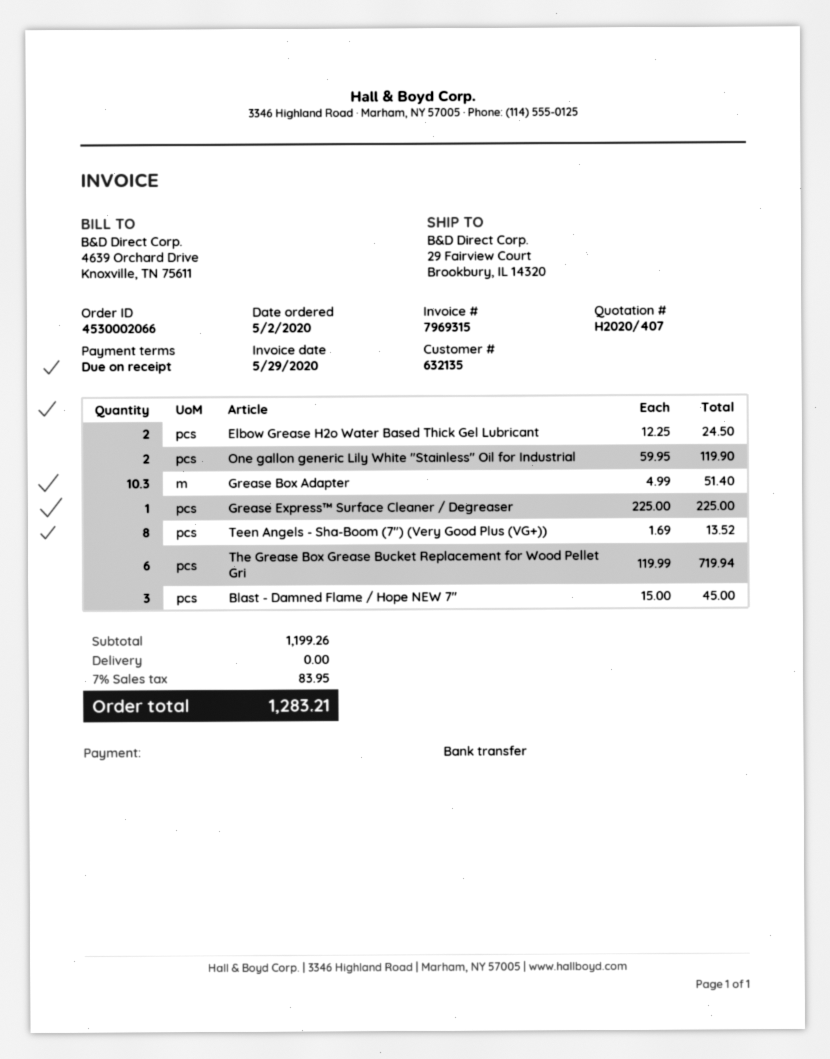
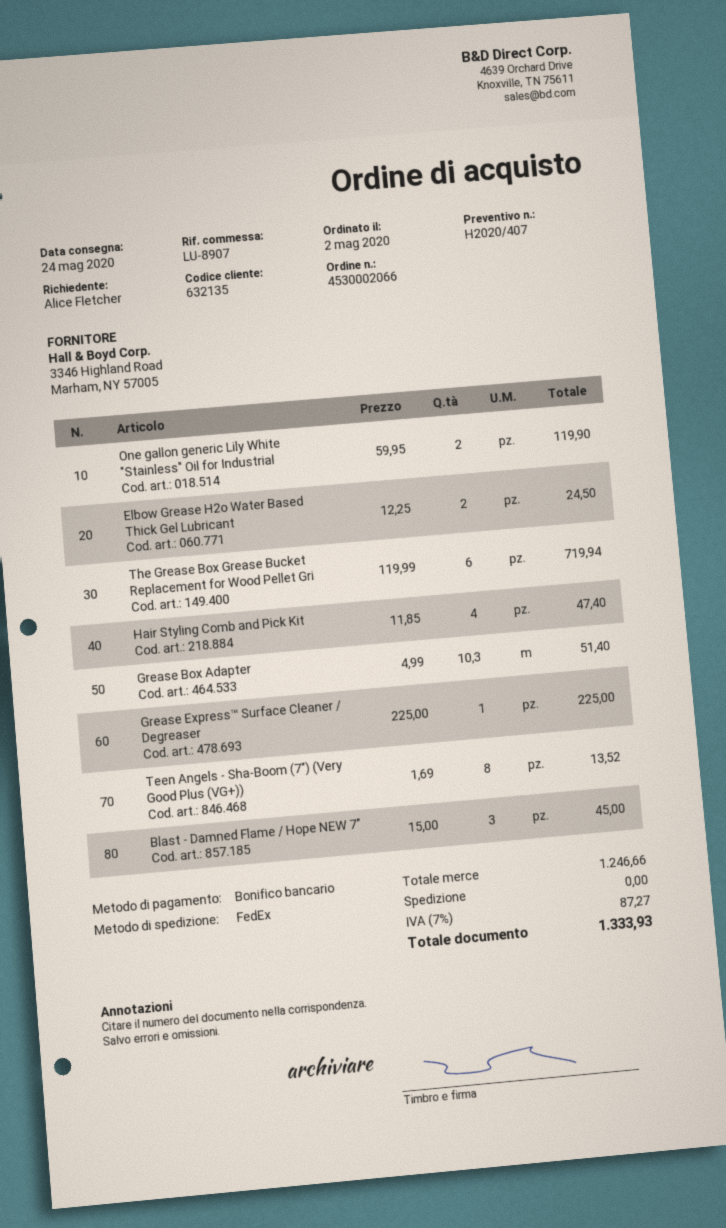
Hair Styling Comb and Pick Kit: none -> 4 x 11.85 = 47.40
subtotal: 1199.26 -> 1246.66
tax: 7% = 83.95 -> 7% = 87.27
total: 1283.21 -> 1333.93

